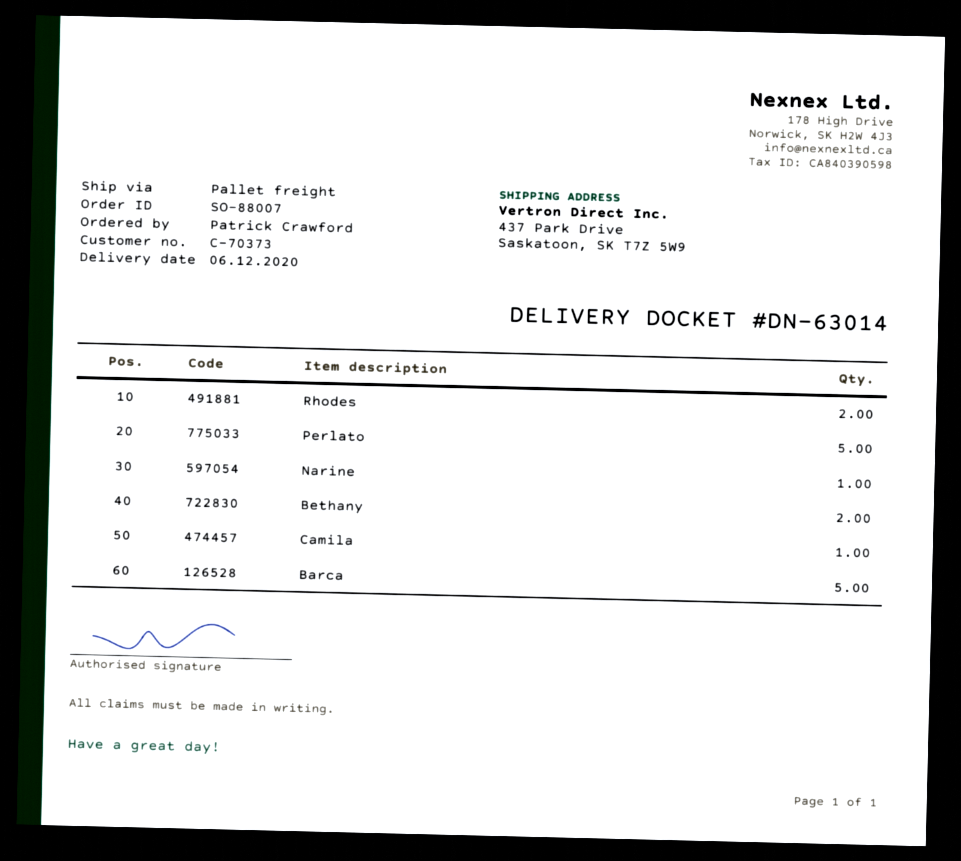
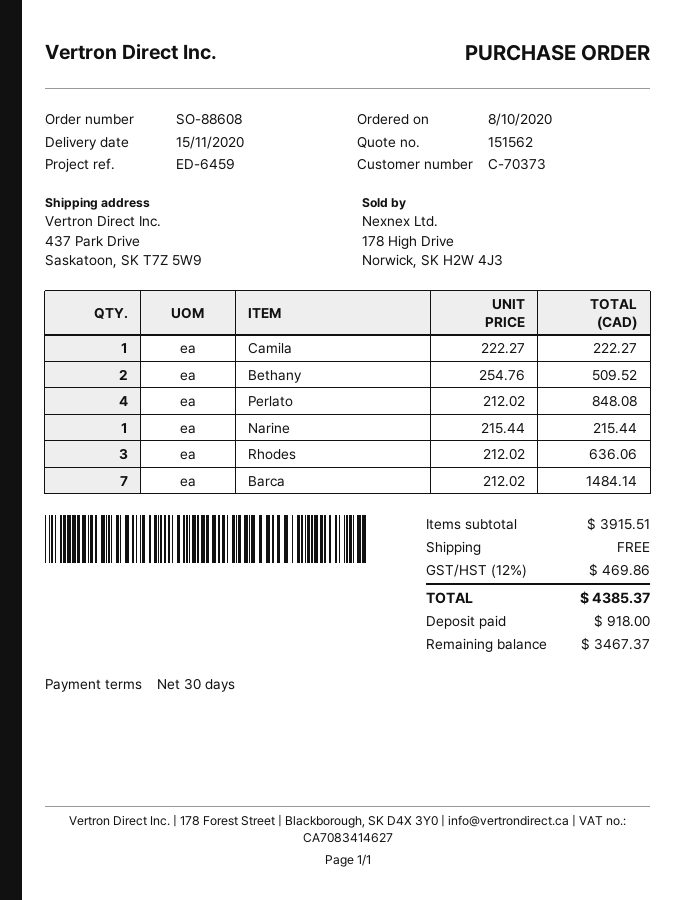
order number: SO-88007 -> SO-88608
delivery date: 2020-12-06 -> 2020-11-15
Rhodes: 2 -> 3
Perlato: 5 -> 4
Barca: 5 -> 7

